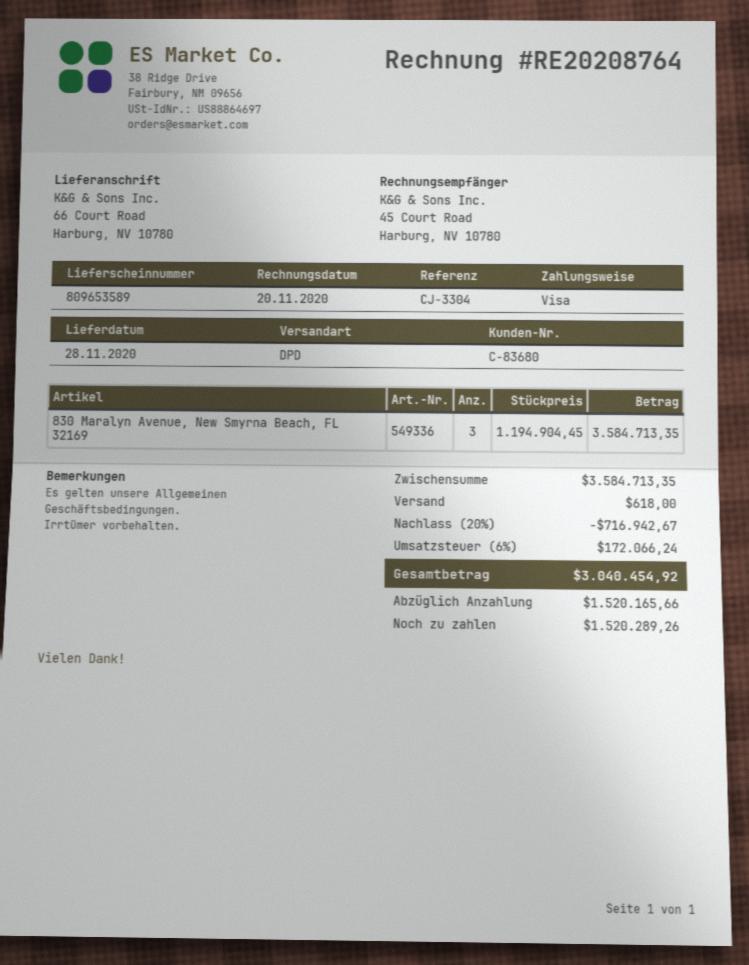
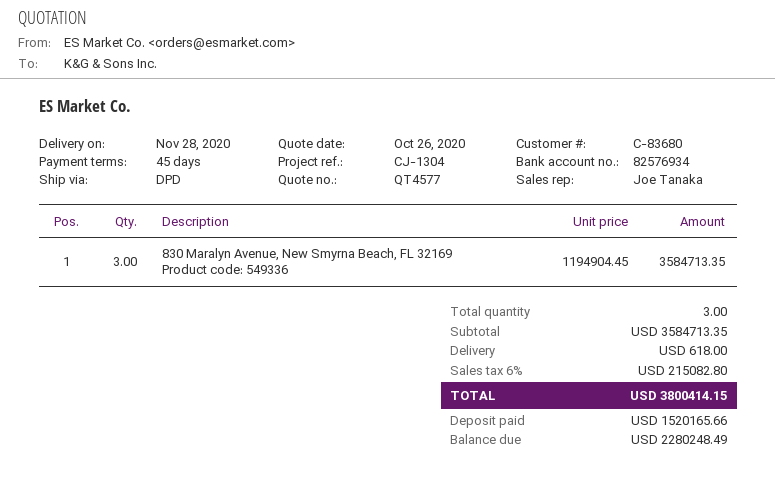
reference: CJ-3304 -> CJ-1304
discount: 20% = 716942.67 -> none
tax: 6% = 172066.24 -> 6% = 215082.80
total: 3040454.92 -> 3800414.15
balance: 1520289.26 -> 2280248.49

